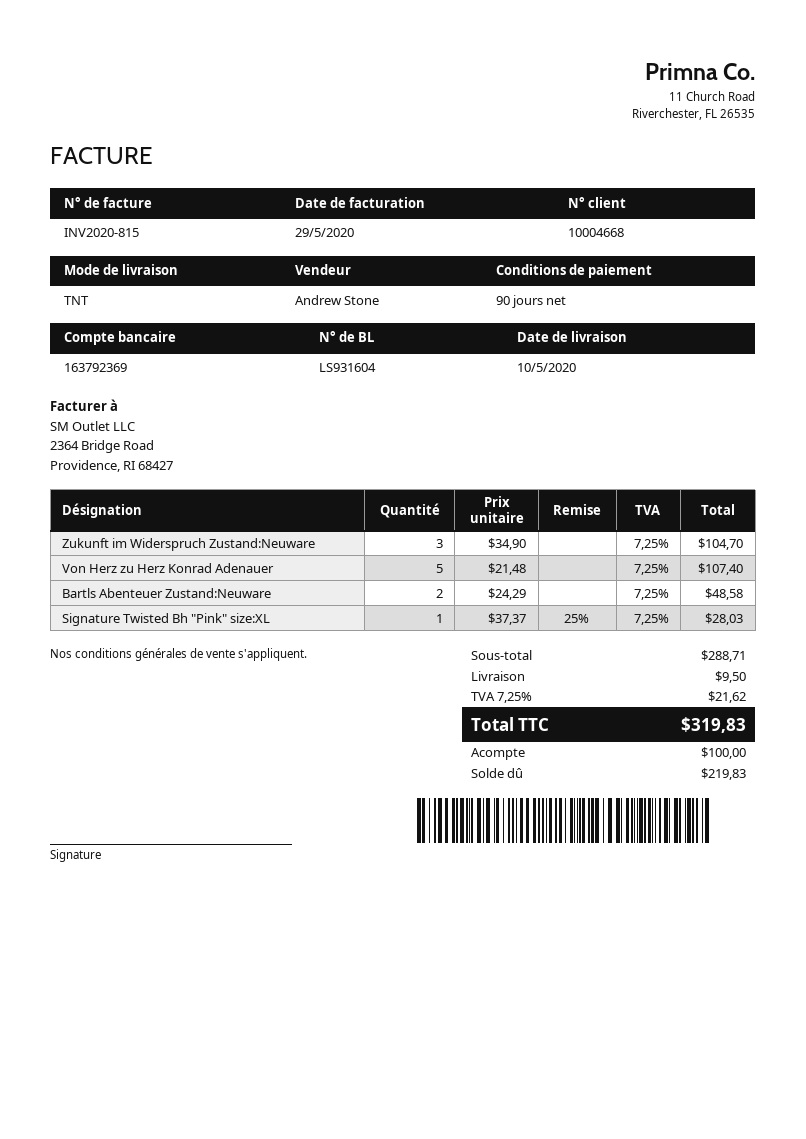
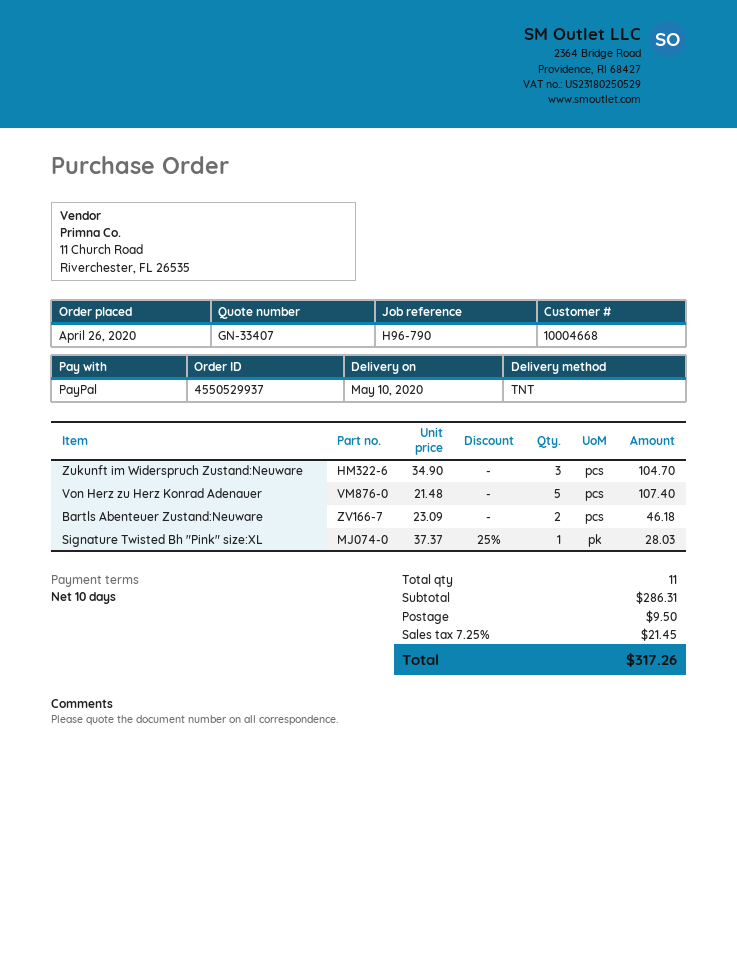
payment terms: 90 days -> 10 days
Bartls Abenteuer Zustand:Neuware: 2 x 24.29 = 48.58 -> 2 x 23.09 = 46.18
subtotal: 288.71 -> 286.31
tax: 7.25% = 21.62 -> 7.25% = 21.45
total: 319.83 -> 317.26

